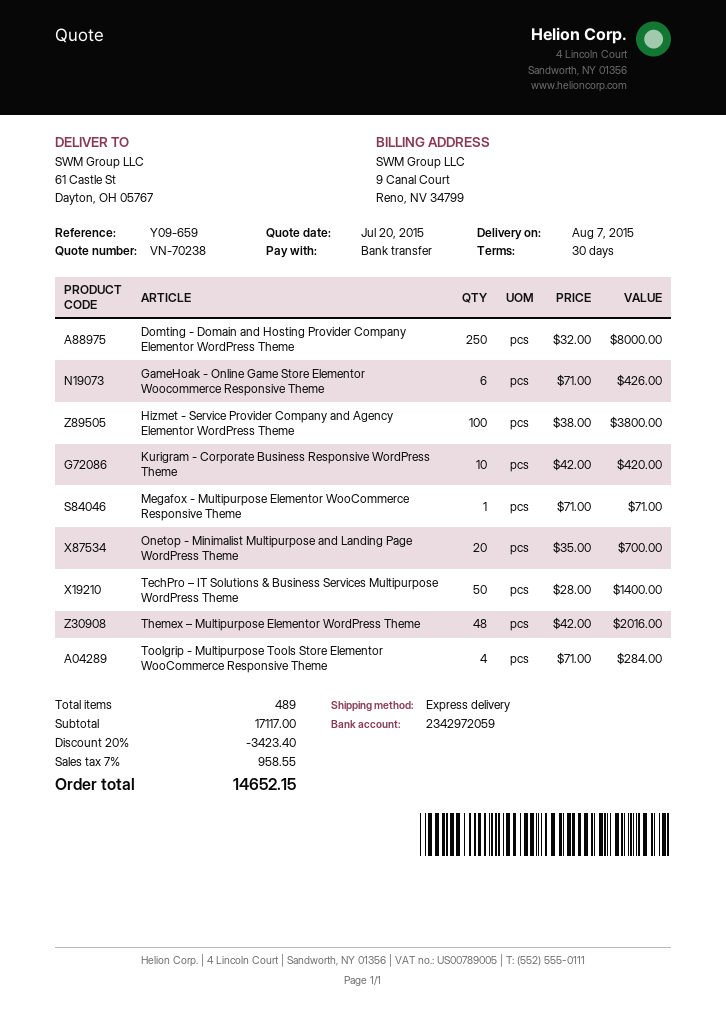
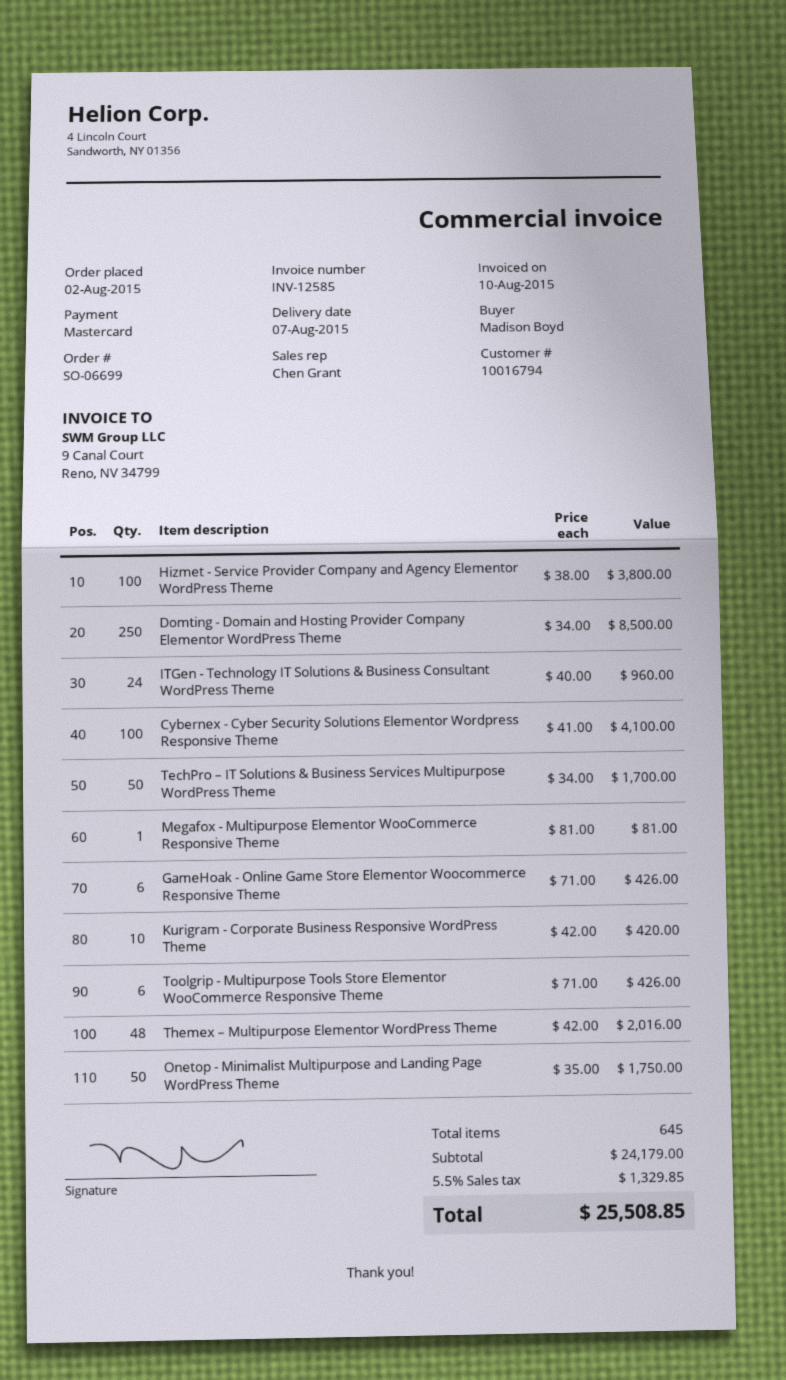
payment method: bank transfer -> Mastercard
Domting - Domain and Hosting Provider Company Elementor WordPress Theme: 250 x 32.00 = 8000.00 -> 250 x 34.00 = 8500.00
Megafox - Multipurpose Elementor WooCommerce Responsive Theme: 1 x 71.00 = 71.00 -> 1 x 81.00 = 81.00
Onetop - Minimalist Multipurpose and Landing Page WordPress Theme: 20 x 35.00 = 700.00 -> 50 x 35.00 = 1750.00
TechPro – IT Solutions & Business Services Multipurpose WordPress Theme: 50 x 28.00 = 1400.00 -> 50 x 34.00 = 1700.00
Toolgrip - Multipurpose Tools Store Elementor WooCommerce Responsive Theme: 4 x 71.00 = 284.00 -> 6 x 71.00 = 426.00
ITGen - Technology IT Solutions & Business Consultant WordPress Theme: none -> 24 x 40.00 = 960.00
Cybernex - Cyber Security Solutions Elementor Wordpress Responsive Theme: none -> 100 x 41.00 = 4100.00
total quantity: 489 -> 645
subtotal: 17117.00 -> 24179.00
discount: 20% = 3423.40 -> none
tax: 7% = 958.55 -> 5.5% = 1329.85
total: 14652.15 -> 25508.85

